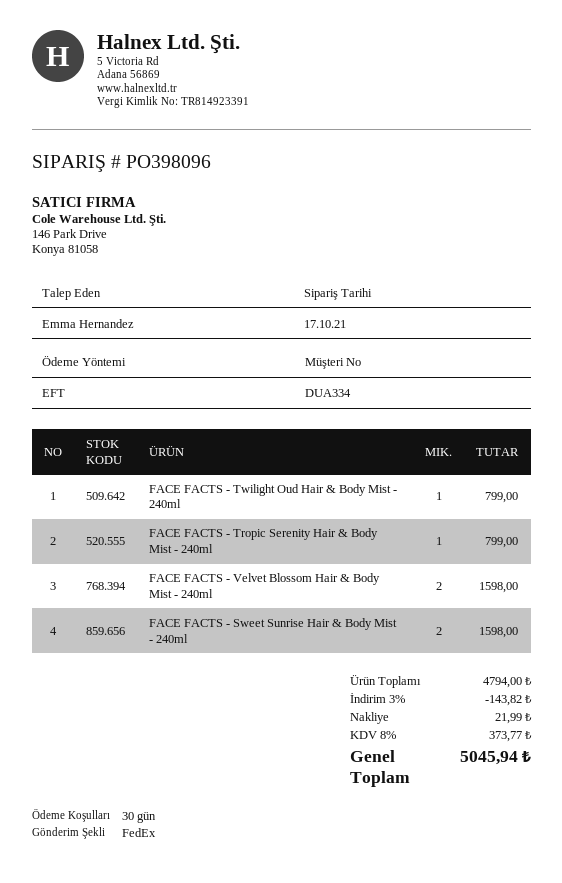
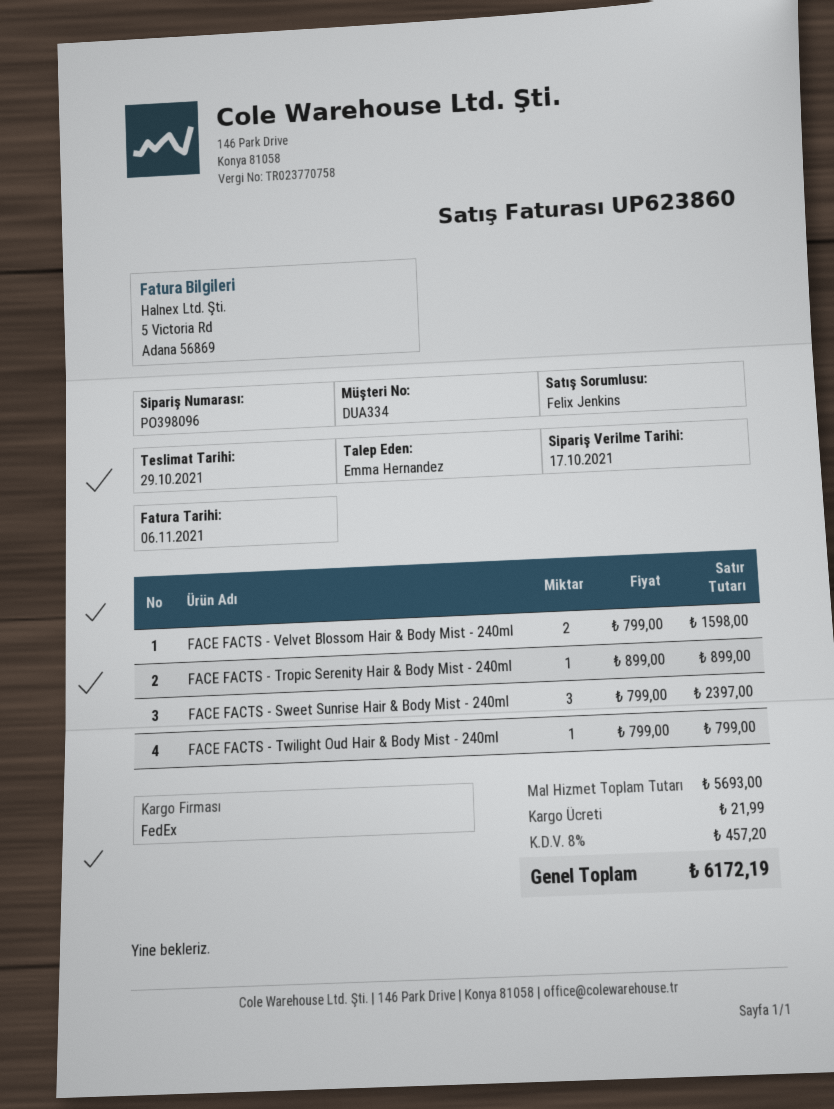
FACE FACTS - Tropic Serenity Hair & Body Mist - 240ml: 1 for 799.00 -> 1 for 899.00
FACE FACTS - Sweet Sunrise Hair & Body Mist - 240ml: 2 for 1598.00 -> 3 for 2397.00
subtotal: 4794.00 -> 5693.00
discount: 3% = 143.82 -> none
tax: 8% = 373.77 -> 8% = 457.20
total: 5045.94 -> 6172.19

